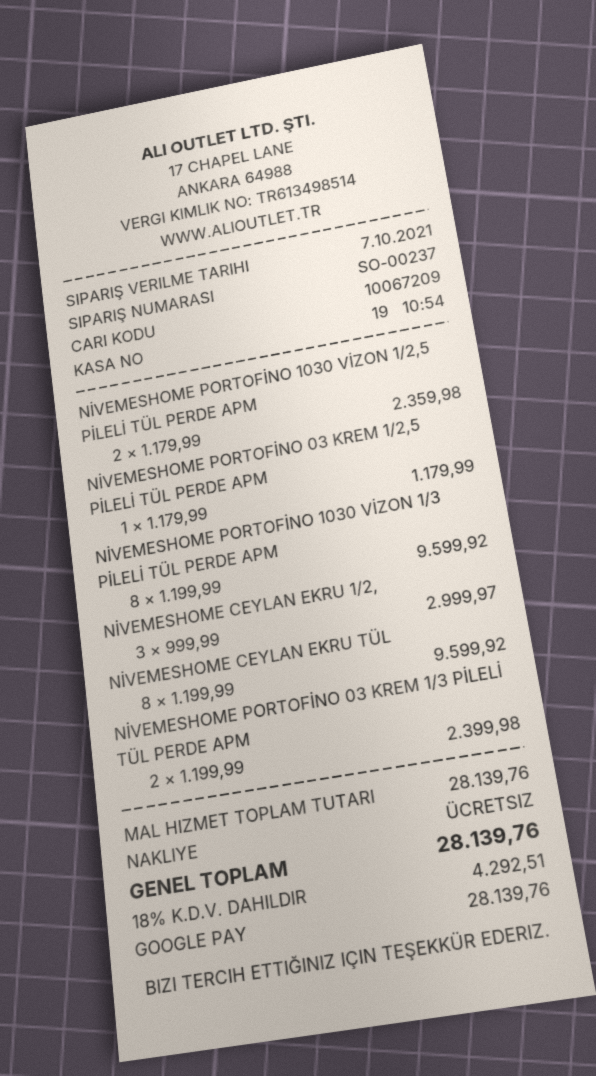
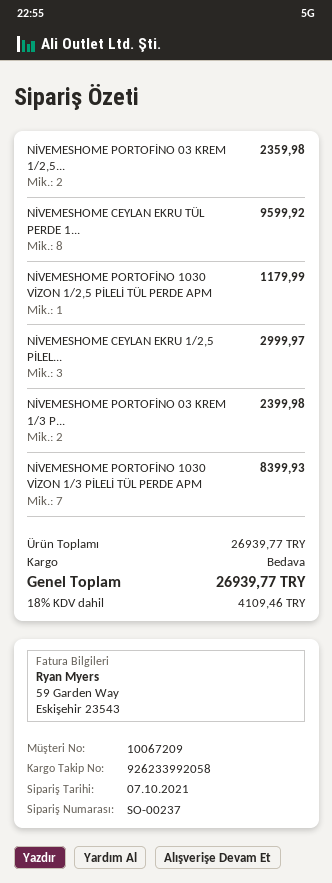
NİVEMESHOME PORTOFİNO 1030 VİZON 1/2,5 PİLELİ TÜL PERDE APM: 2 for 2359.98 -> 1 for 1179.99
NİVEMESHOME PORTOFİNO 03 KREM 1/2,5 PİLELİ TÜL PERDE APM: 1 for 1179.99 -> 2 for 2359.98
NİVEMESHOME PORTOFİNO 1030 VİZON 1/3 PİLELİ TÜL PERDE APM: 8 for 9599.92 -> 7 for 8399.93
subtotal: 28139.76 -> 26939.77
tax: 18% = 4292.51 -> 18% = 4109.46
total: 28139.76 -> 26939.77

